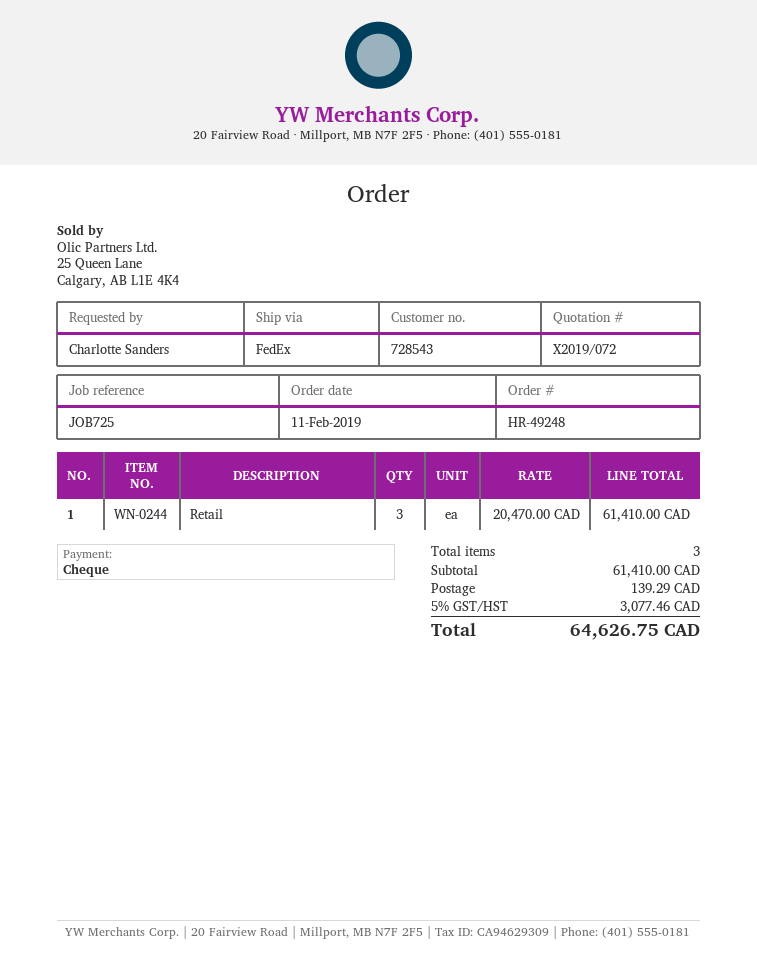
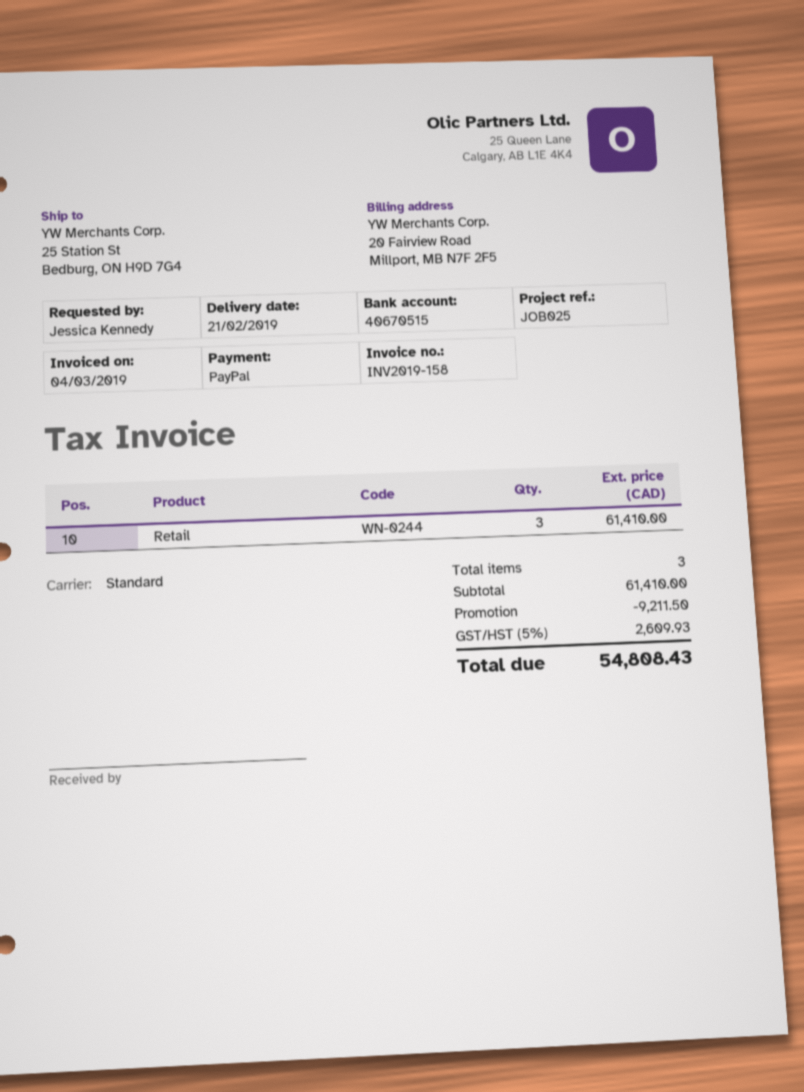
reference: JOB725 -> JOB025
ordered by: Charlotte Sanders -> Jessica Kennedy
payment method: cheque -> PayPal
shipping method: FedEx -> standard
discount: none -> 9211.50
shipping: 139.29 -> none
tax: 5% = 3077.46 -> 5% = 2609.93
total: 64626.75 -> 54808.43

